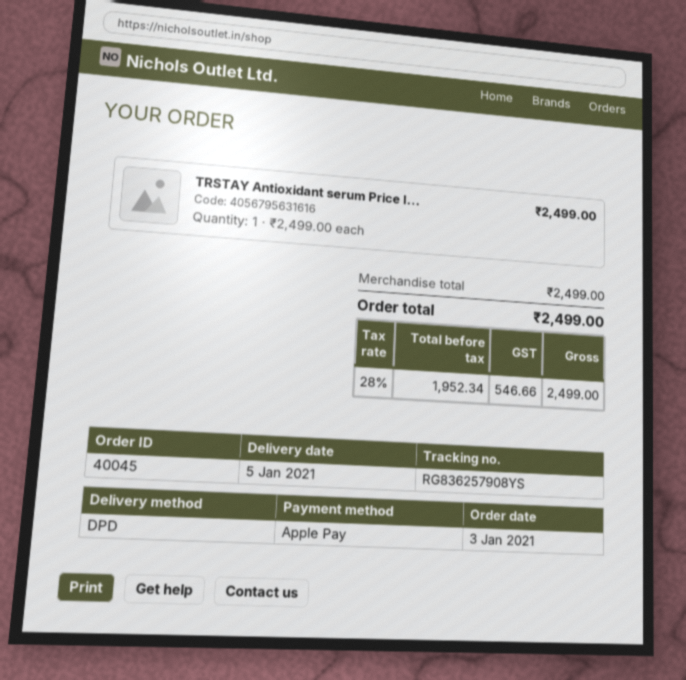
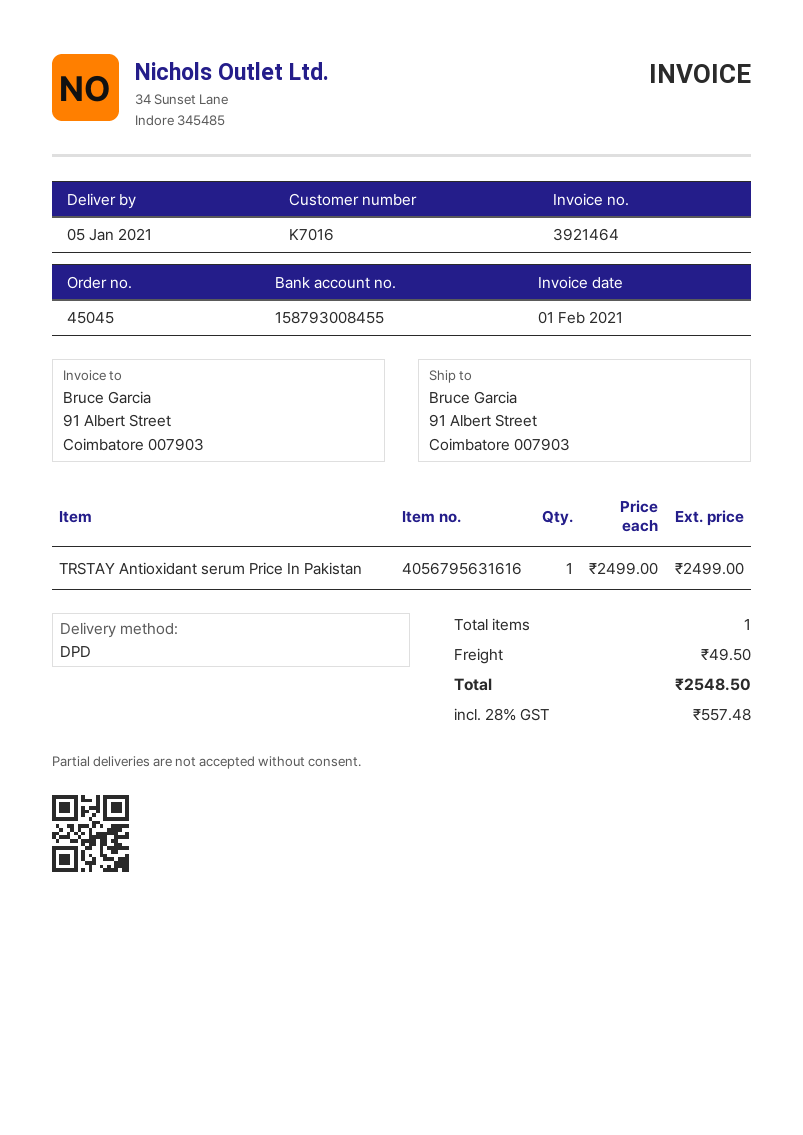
order number: 40045 -> 45045
shipping: none -> 49.50
tax: 28% = 546.66 -> 28% = 557.48
total: 2499.00 -> 2548.50

